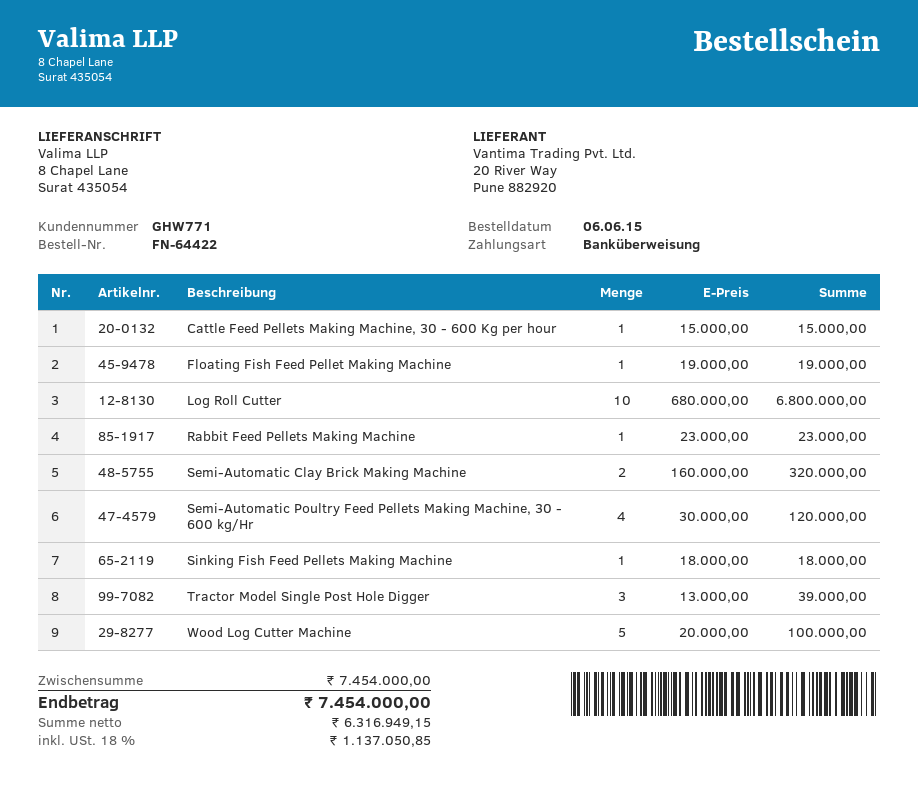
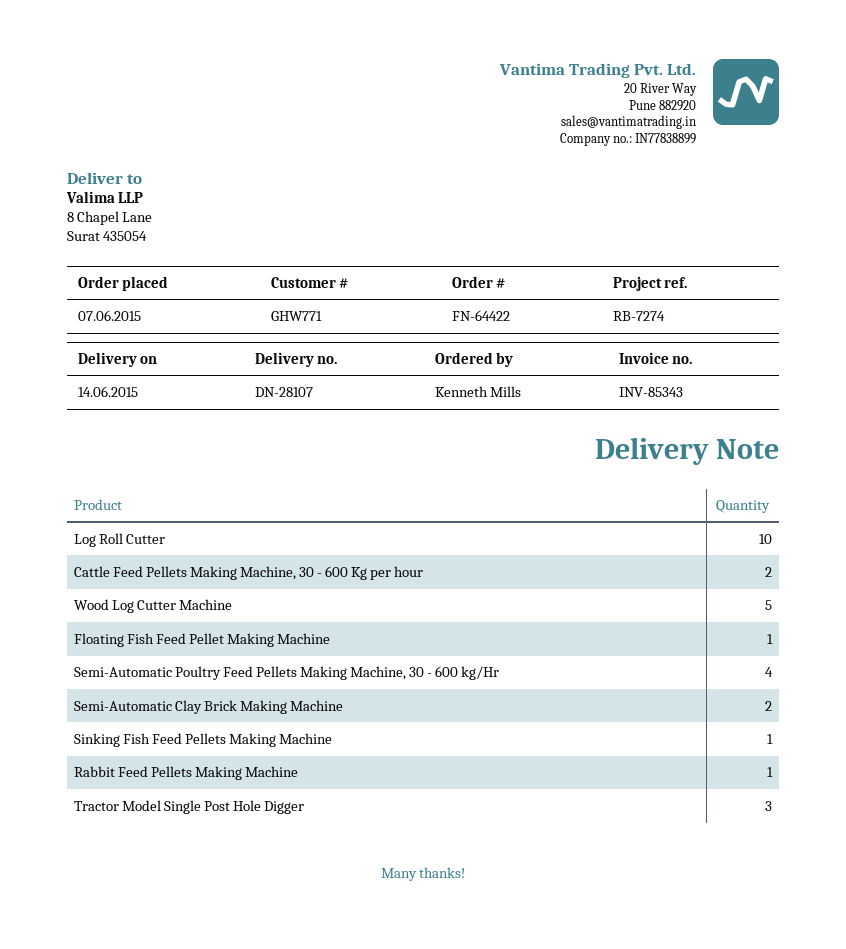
order date: 2015-06-06 -> 2015-06-07
Cattle Feed Pellets Making Machine, 30 - 600 Kg per hour: 1 -> 2

